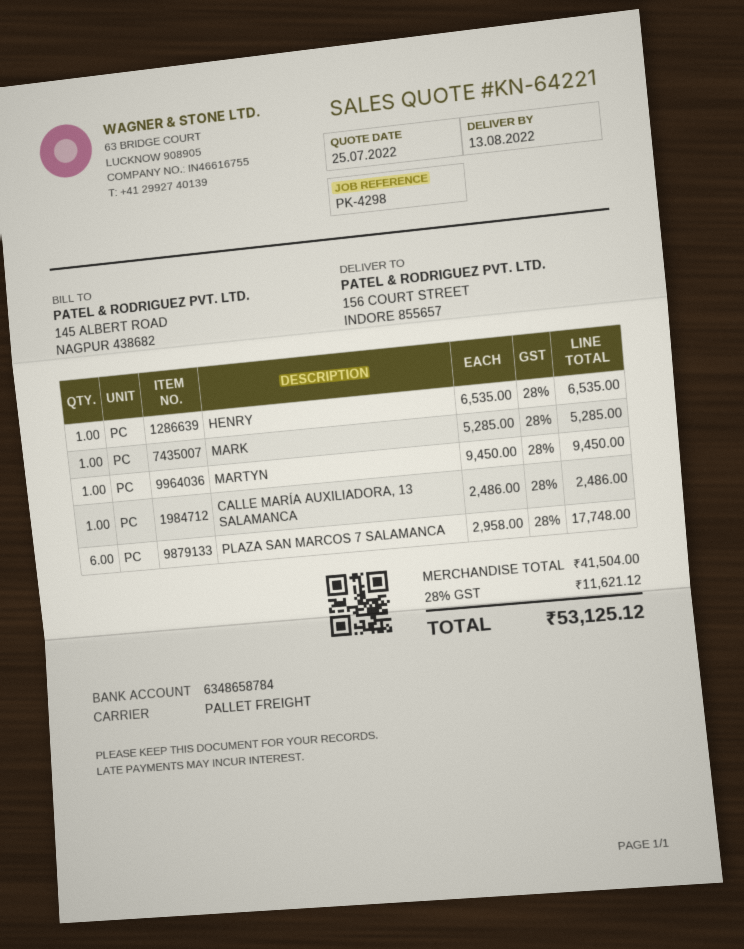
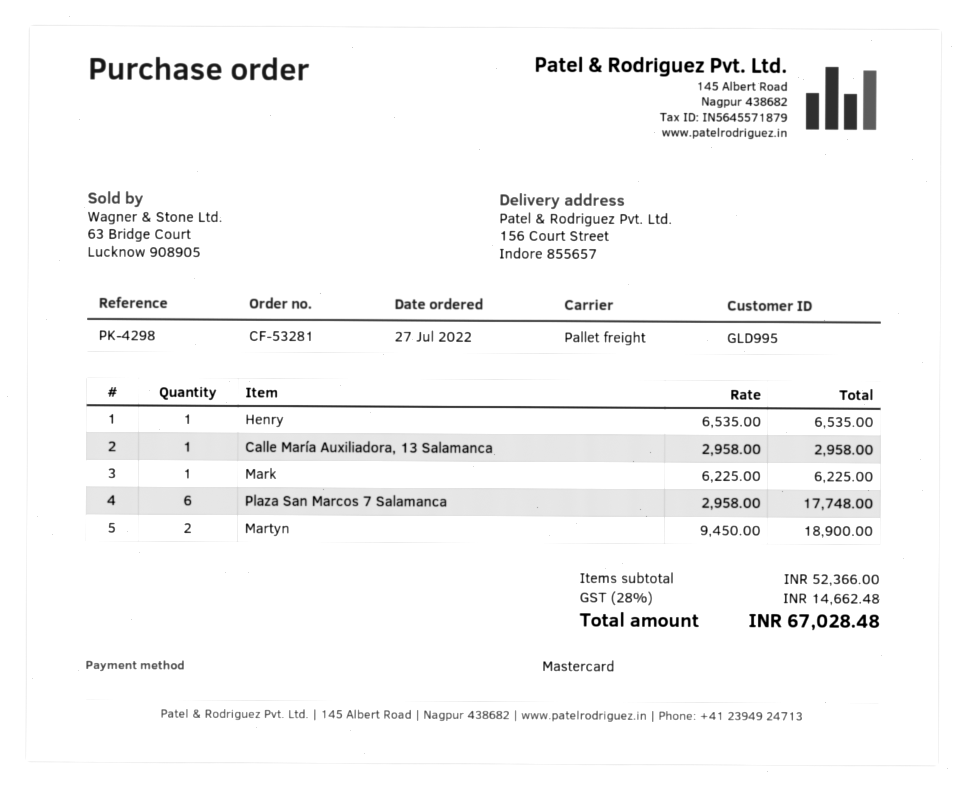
MARK: 1 x 5285.00 = 5285.00 -> 1 x 6225.00 = 6225.00
MARTYN: 1 x 9450.00 = 9450.00 -> 2 x 9450.00 = 18900.00
CALLE MARÍA AUXILIADORA, 13 SALAMANCA: 1 x 2486.00 = 2486.00 -> 1 x 2958.00 = 2958.00
subtotal: 41504.00 -> 52366.00
tax: 28% = 11621.12 -> 28% = 14662.48
total: 53125.12 -> 67028.48

